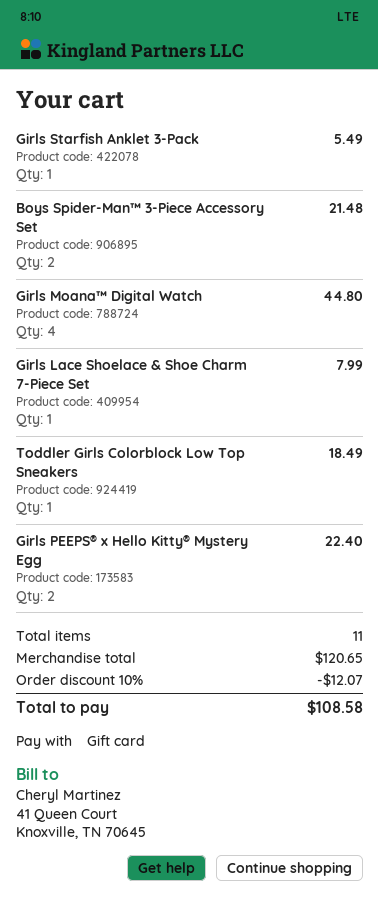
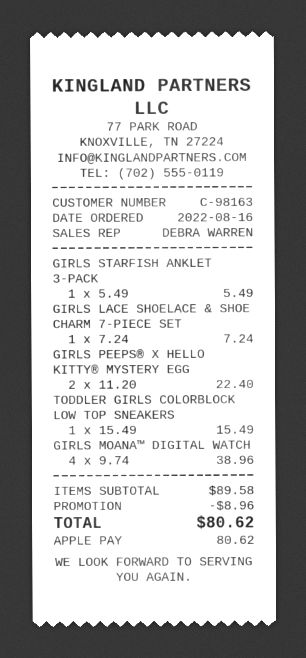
payment method: gift card -> Apple Pay
Boys Spider-Man™ 3-Piece Accessory Set: 2 for 21.48 -> none
Girls Moana™ Digital Watch: 4 for 44.80 -> 4 for 38.96
Girls Lace Shoelace & Shoe Charm 7-Piece Set: 1 for 7.99 -> 1 for 7.24
Toddler Girls Colorblock Low Top Sneakers: 1 for 18.49 -> 1 for 15.49
subtotal: 120.65 -> 89.58
discount: 12.07 -> 8.96
total: 108.58 -> 80.62

